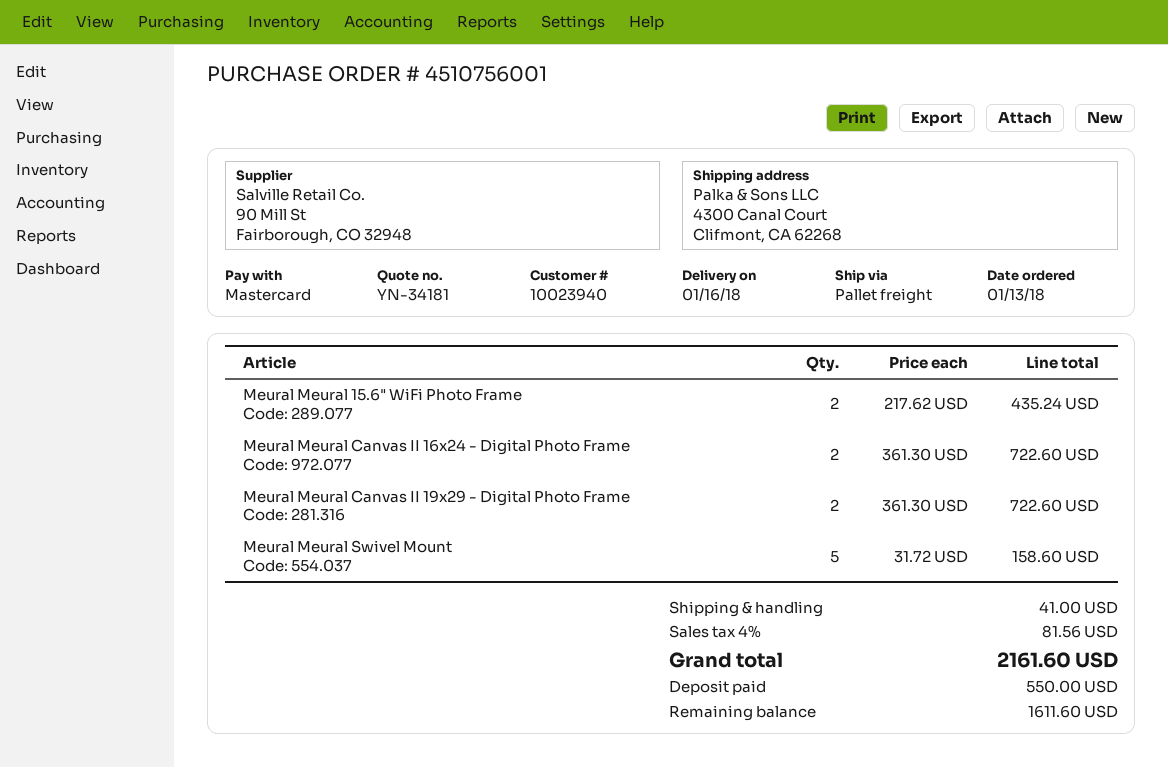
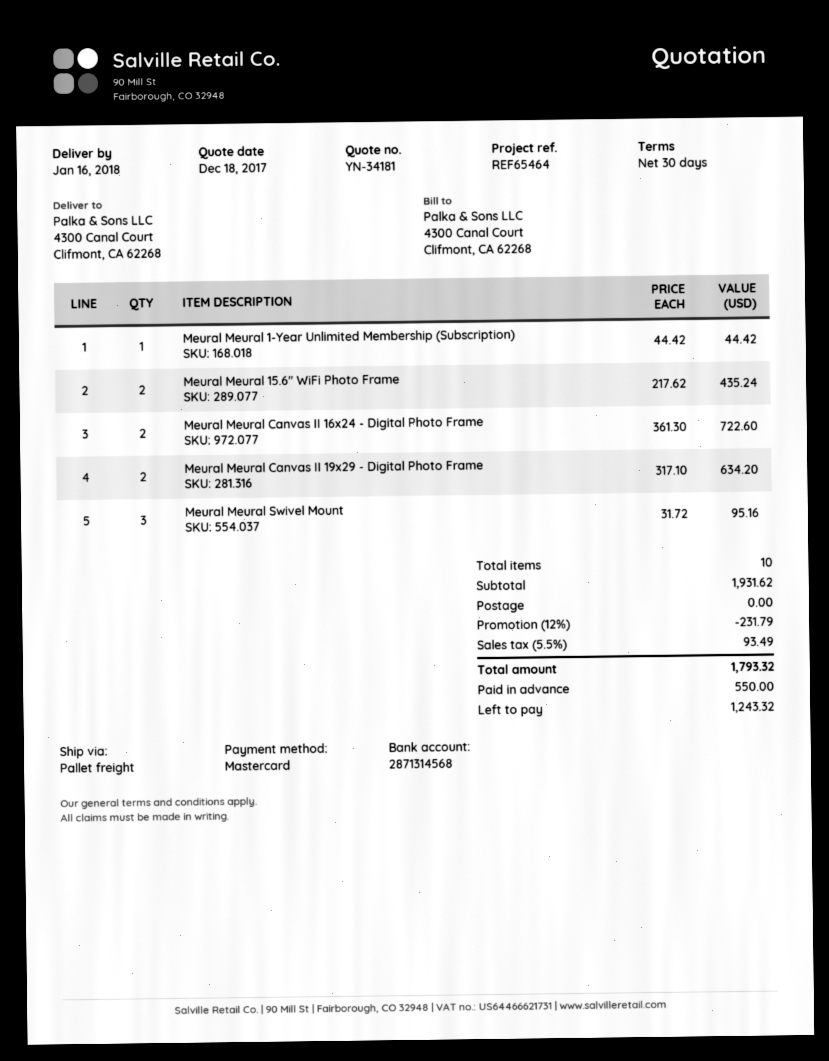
Meural Meural Canvas II 19x29 - Digital Photo Frame: 2 x 361.30 = 722.60 -> 2 x 317.10 = 634.20
Meural Meural Swivel Mount: 5 x 31.72 = 158.60 -> 3 x 31.72 = 95.16
Meural Meural 1-Year Unlimited Membership (Subscription): none -> 1 x 44.42 = 44.42
discount: none -> 12% = 231.79
shipping: 41.00 -> 0.00
tax: 4% = 81.56 -> 5.5% = 93.49
total: 2161.60 -> 1793.32
balance: 1611.60 -> 1243.32

